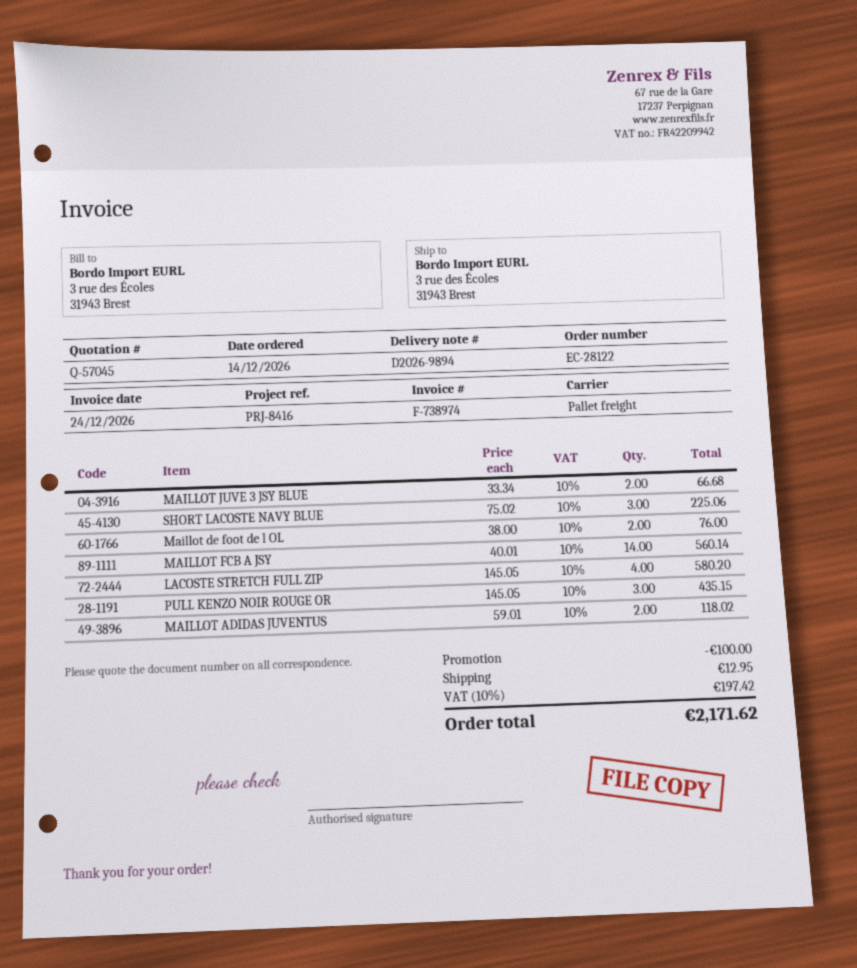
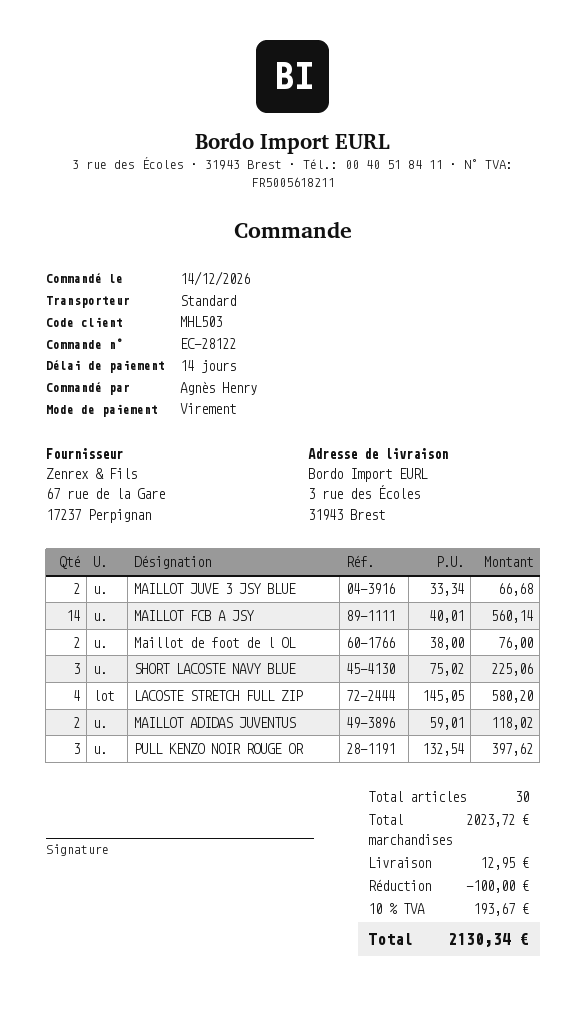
shipping method: pallet freight -> standard
PULL KENZO NOIR ROUGE OR: 3 x 145.05 = 435.15 -> 3 x 132.54 = 397.62
tax: 10% = 197.42 -> 10% = 193.67
total: 2171.62 -> 2130.34

